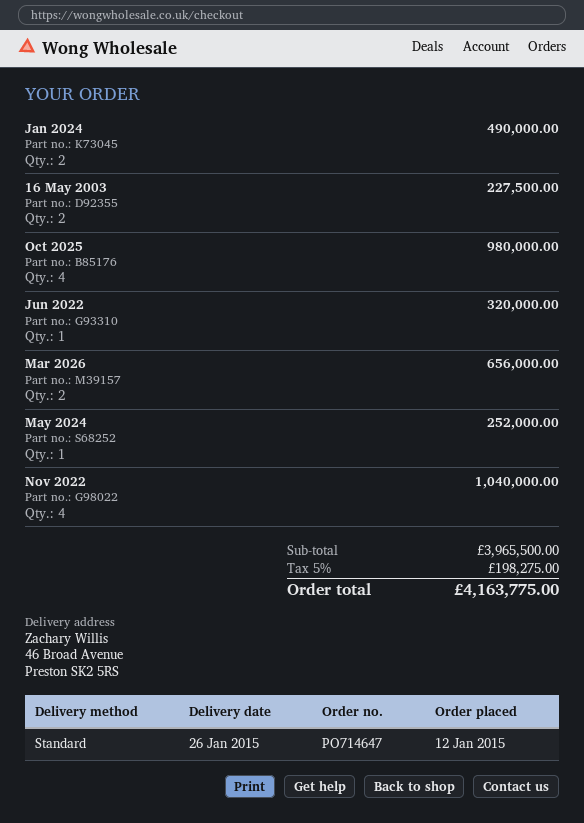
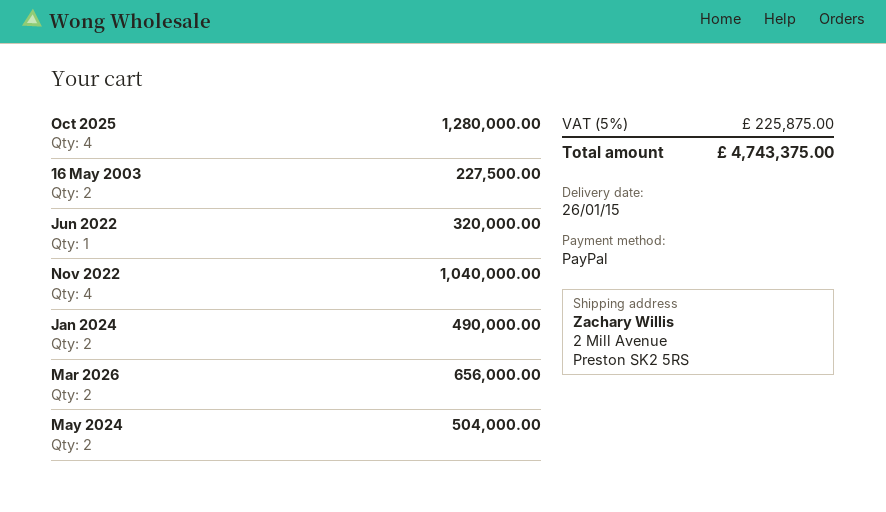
ship to: 46 Broad Avenue, Preston SK2 5RS -> 2 Mill Avenue, Preston SK2 5RS
Oct 2025: 4 for 980000.00 -> 4 for 1280000.00
May 2024: 1 for 252000.00 -> 2 for 504000.00
tax: 5% = 198275.00 -> 5% = 225875.00
total: 4163775.00 -> 4743375.00

